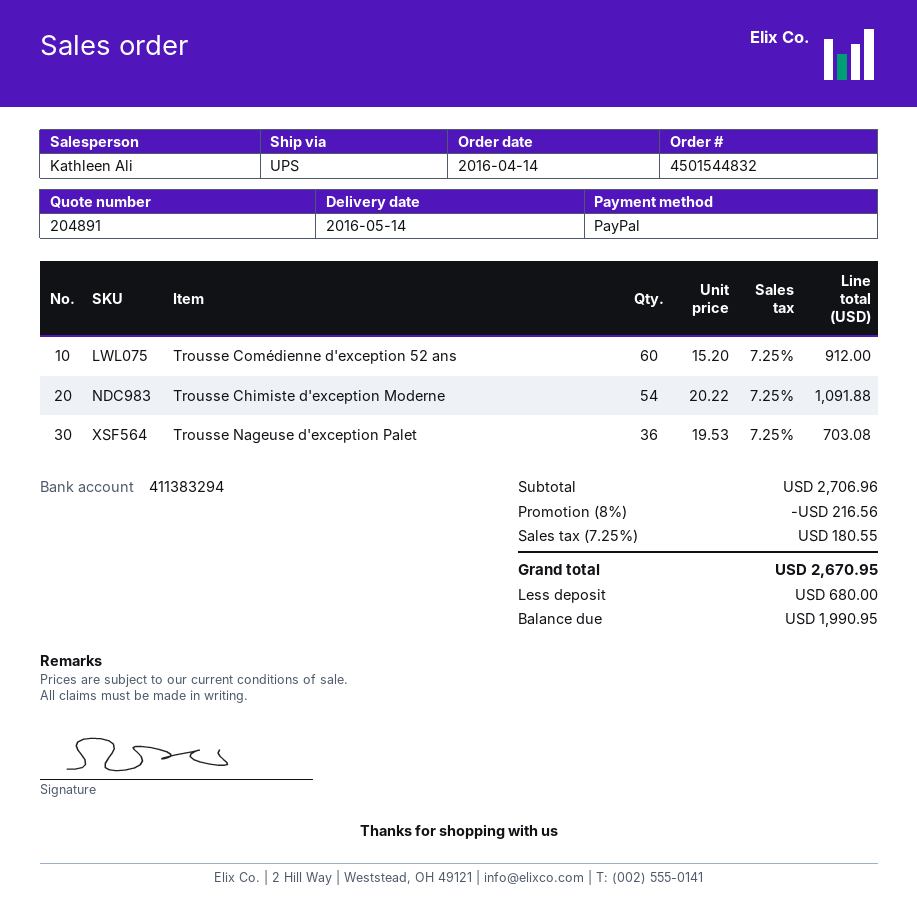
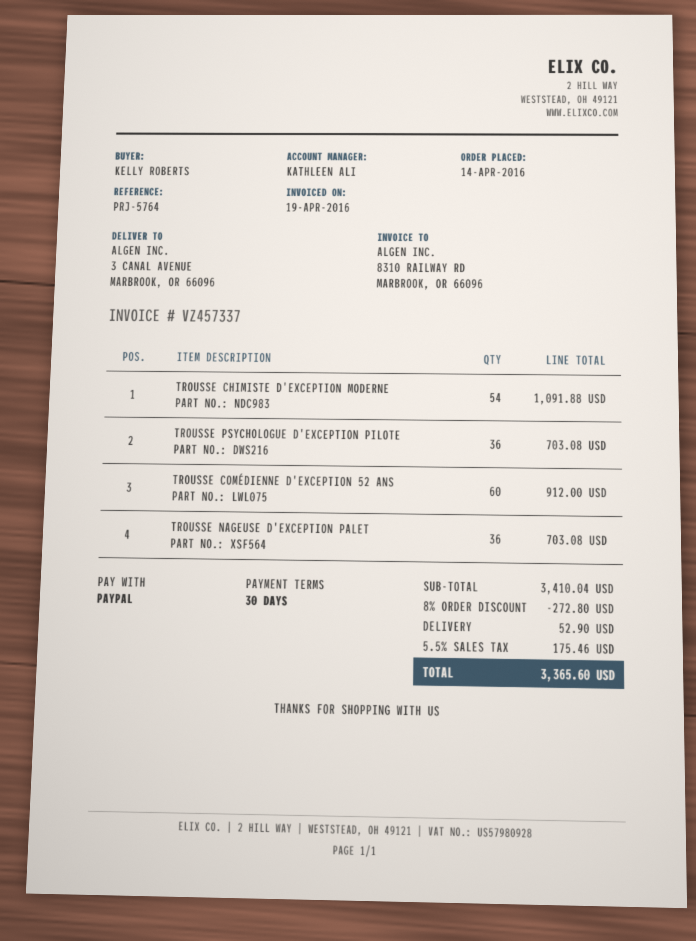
TROUSSE PSYCHOLOGUE D'EXCEPTION PILOTE: none -> 36 for 703.08
subtotal: 2706.96 -> 3410.04
discount: 8% = 216.56 -> 8% = 272.80
shipping: none -> 52.90
tax: 7.25% = 180.55 -> 5.5% = 175.46
total: 2670.95 -> 3365.60

